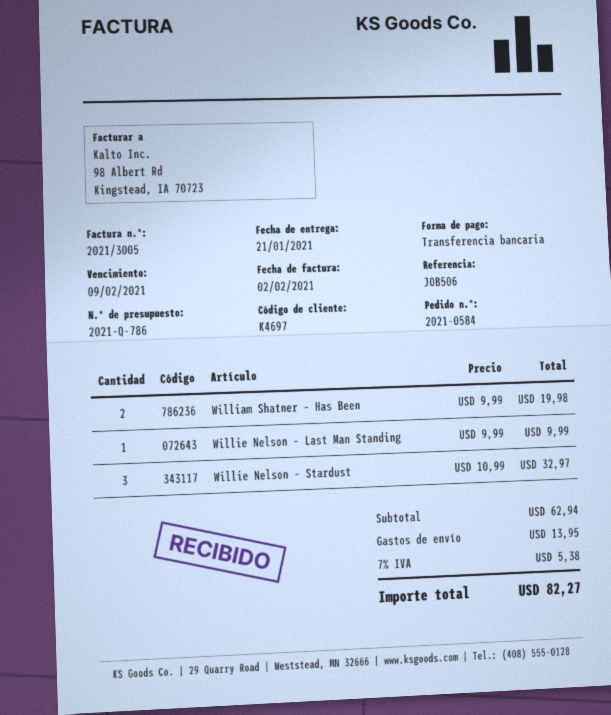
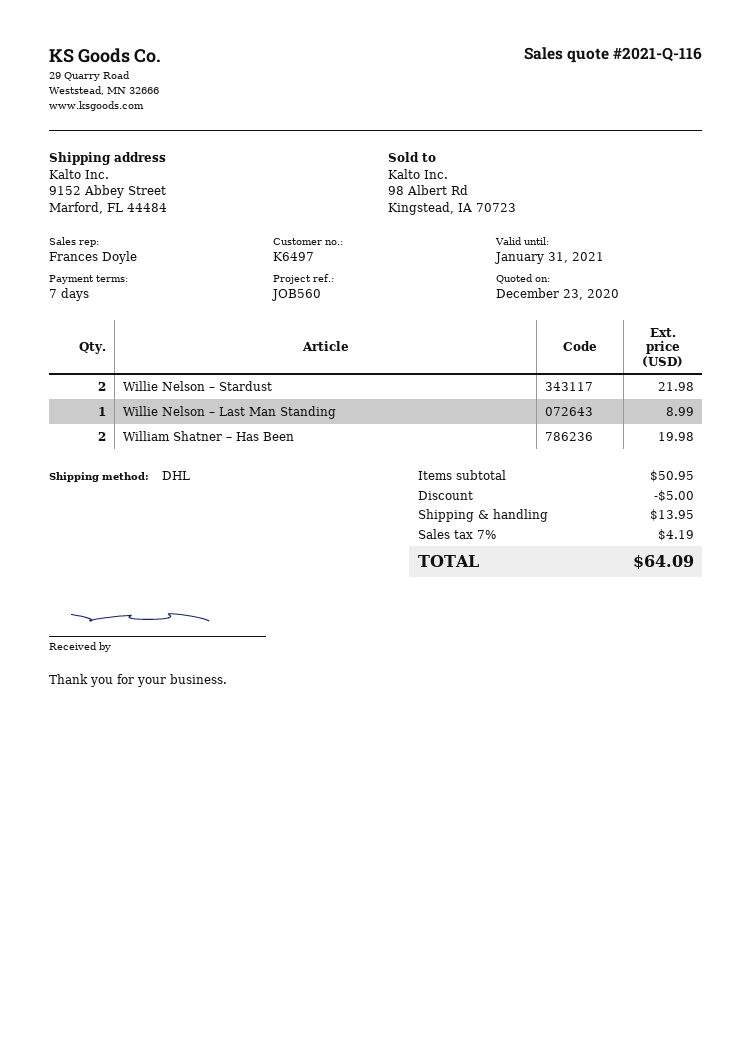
quote number: 2021-Q-786 -> 2021-Q-116
customer number: K4697 -> K6497
reference: JOB506 -> JOB560
Willie Nelson – Last Man Standing: 1 for 9.99 -> 1 for 8.99
Willie Nelson – Stardust: 3 for 32.97 -> 2 for 21.98
subtotal: 62.94 -> 50.95
discount: none -> 5.00
tax: 7% = 5.38 -> 7% = 4.19
total: 82.27 -> 64.09

